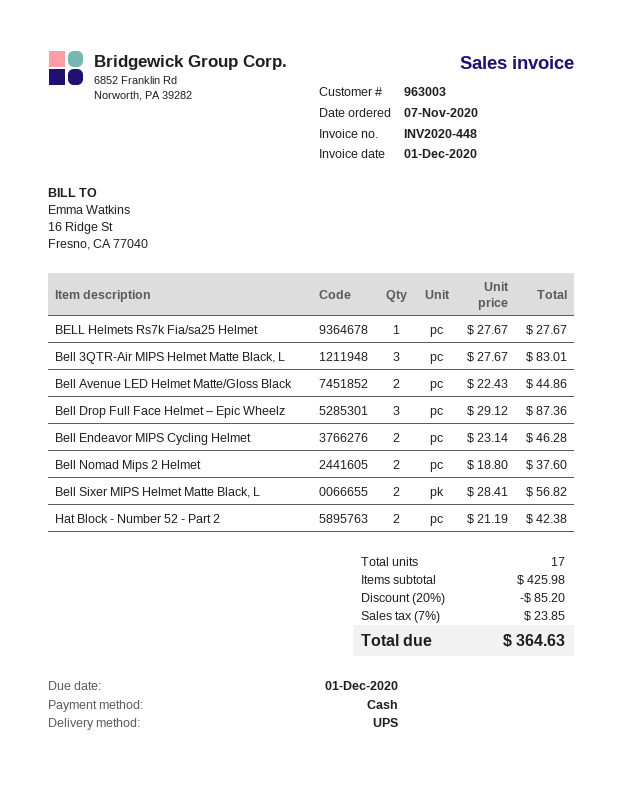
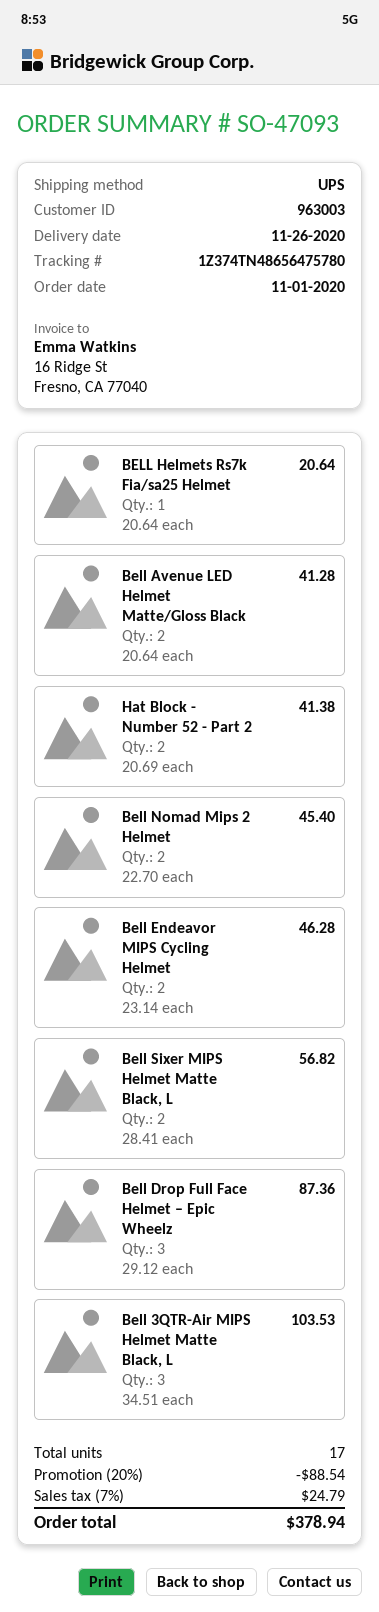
order date: 2020-11-07 -> 2020-11-01
BELL Helmets Rs7k Fia/sa25 Helmet: 1 x 27.67 = 27.67 -> 1 x 20.64 = 20.64
Bell 3QTR-Air MIPS Helmet Matte Black, L: 3 x 27.67 = 83.01 -> 3 x 34.51 = 103.53
Bell Avenue LED Helmet Matte/Gloss Black: 2 x 22.43 = 44.86 -> 2 x 20.64 = 41.28
Bell Nomad Mips 2 Helmet: 2 x 18.80 = 37.60 -> 2 x 22.70 = 45.40
Hat Block - Number 52 - Part 2: 2 x 21.19 = 42.38 -> 2 x 20.69 = 41.38
discount: 20% = 85.20 -> 20% = 88.54
tax: 7% = 23.85 -> 7% = 24.79
total: 364.63 -> 378.94

